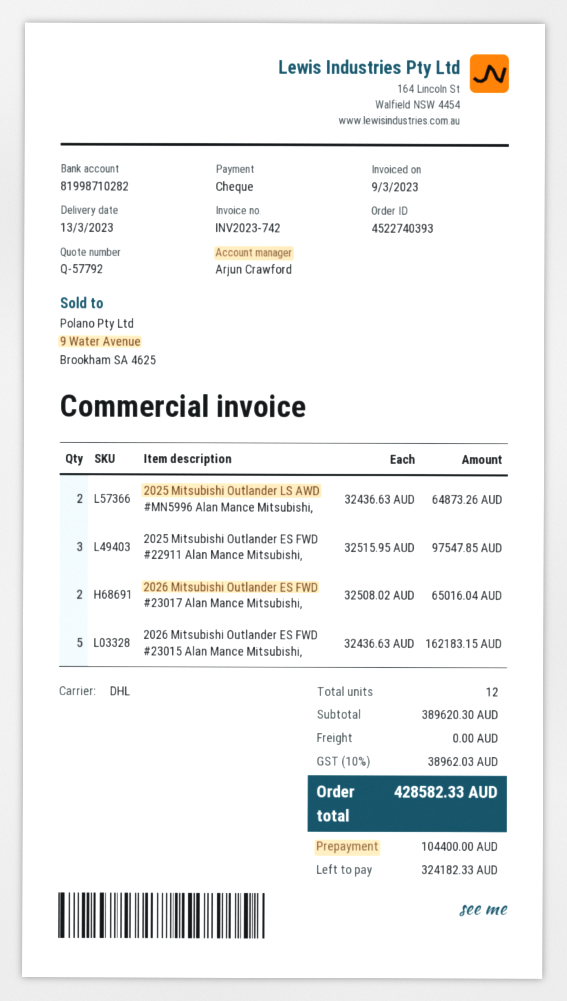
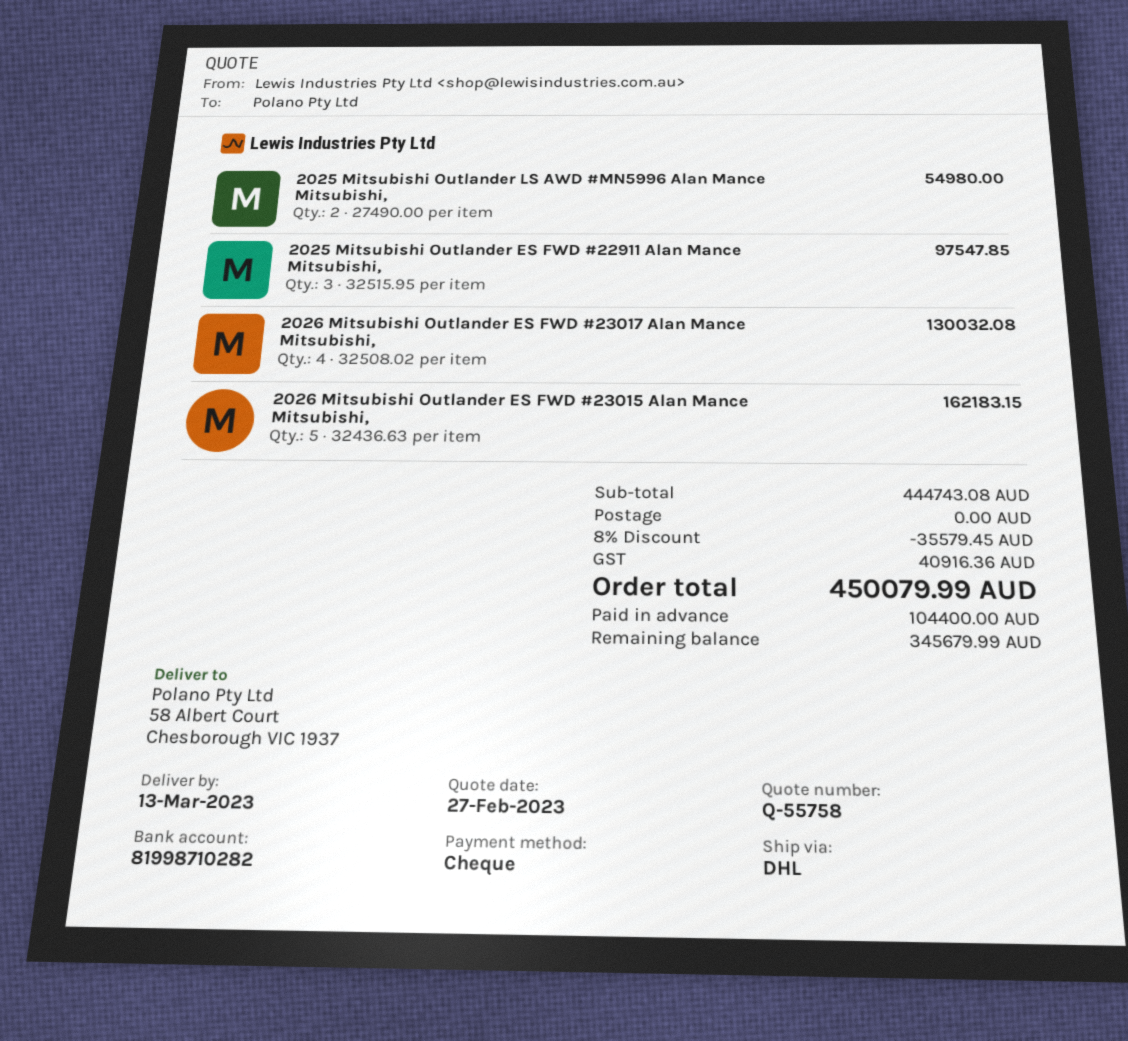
quote number: Q-57792 -> Q-55758
2025 Mitsubishi Outlander LS AWD #MN5996 Alan Mance Mitsubishi,: 2 x 32436.63 = 64873.26 -> 2 x 27490.00 = 54980.00
2026 Mitsubishi Outlander ES FWD #23017 Alan Mance Mitsubishi,: 2 x 32508.02 = 65016.04 -> 4 x 32508.02 = 130032.08
subtotal: 389620.30 -> 444743.08
discount: none -> 8% = 35579.45
tax: 38962.03 -> 40916.36
total: 428582.33 -> 450079.99
balance: 324182.33 -> 345679.99

